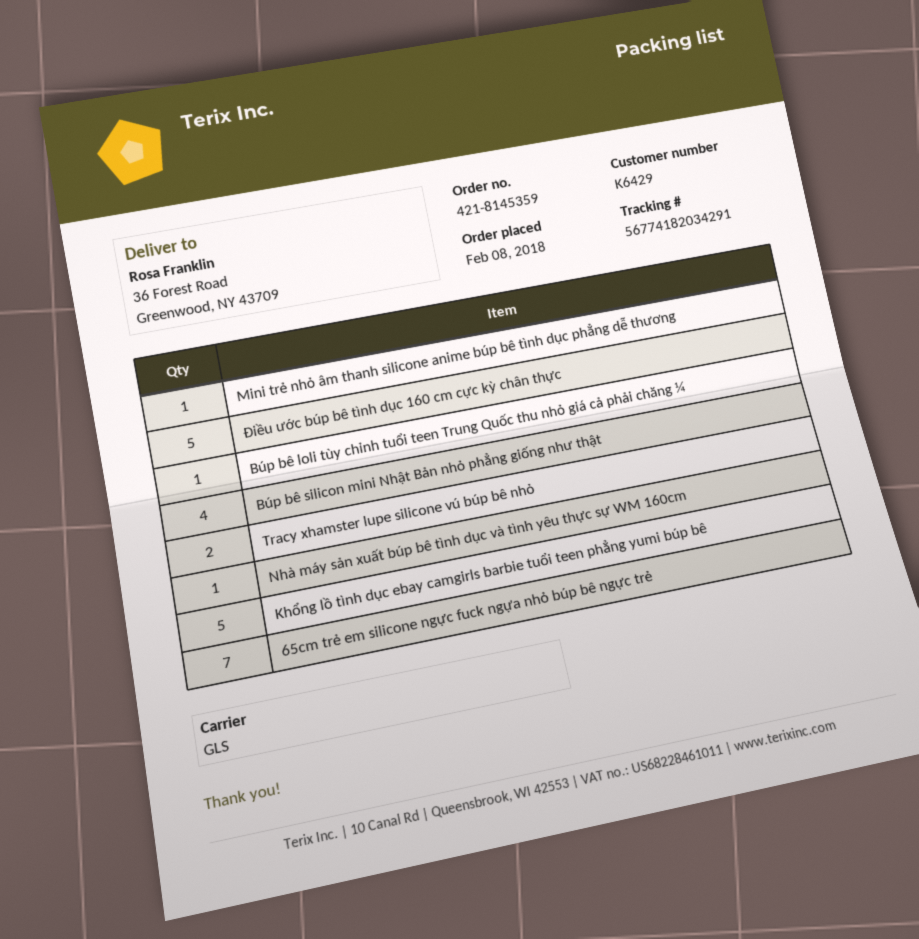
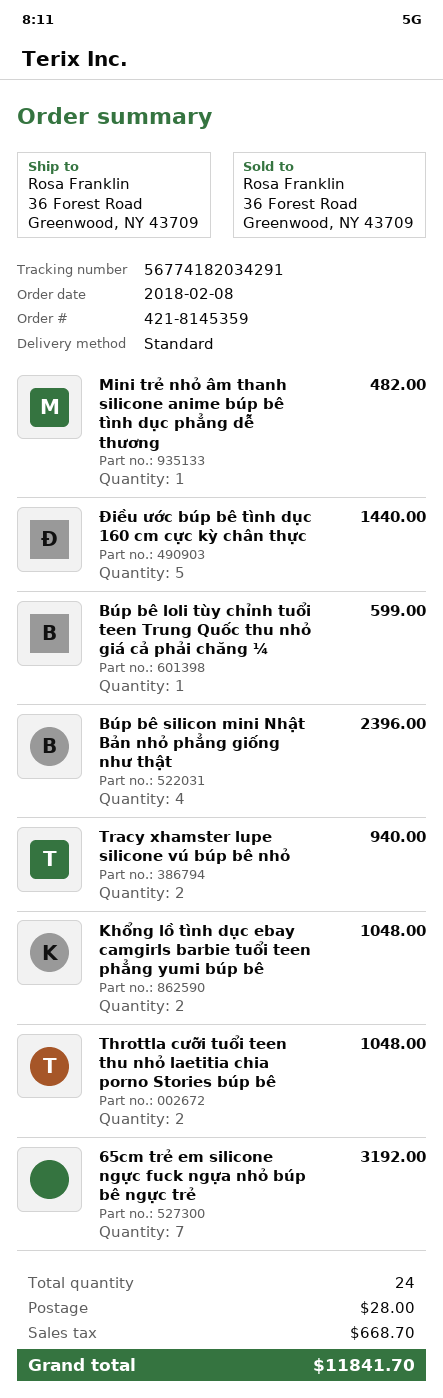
shipping method: GLS -> standard
Nhà máy sản xuất búp bê tình dục và tình yêu thực sự WM 160cm: 1 -> none
Khổng lồ tình dục ebay camgirls barbie tuổi teen phẳng yumi búp bê: 5 -> 2
Throttla cưỡi tuổi teen thu nhỏ laetitia chia porno Stories búp bê: none -> 2

